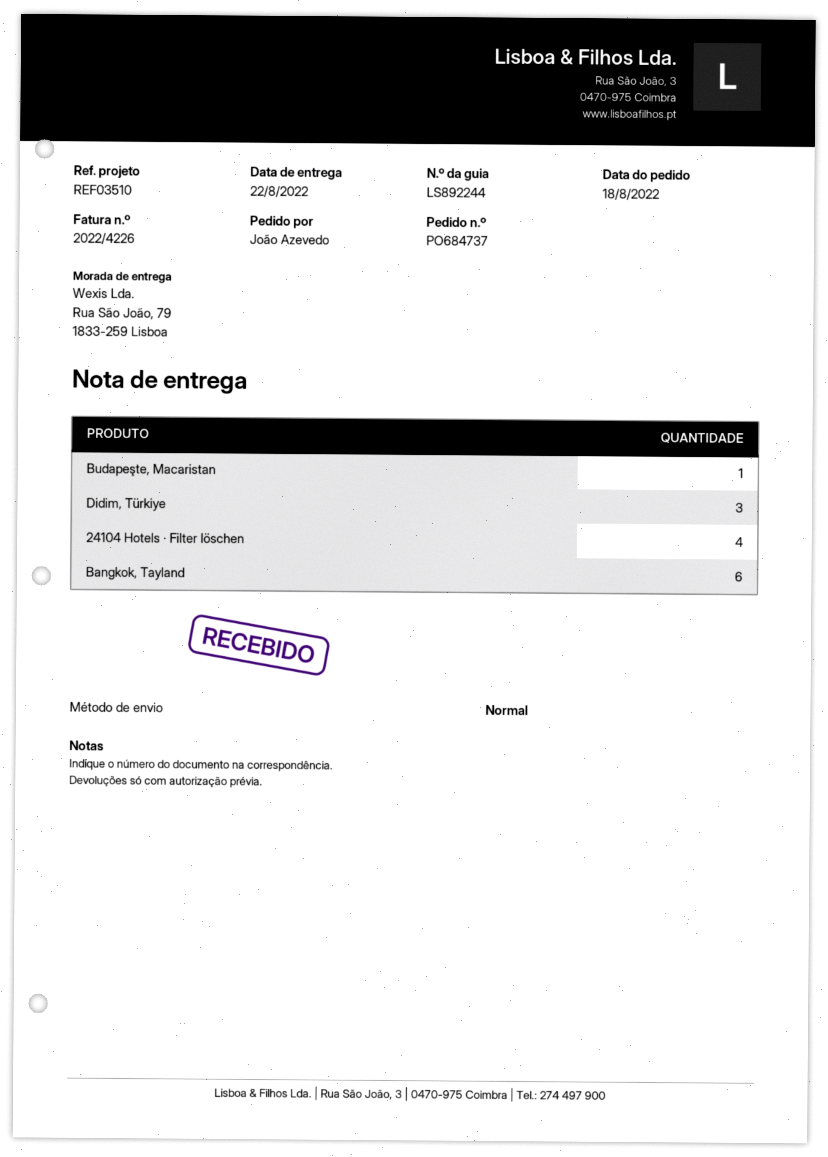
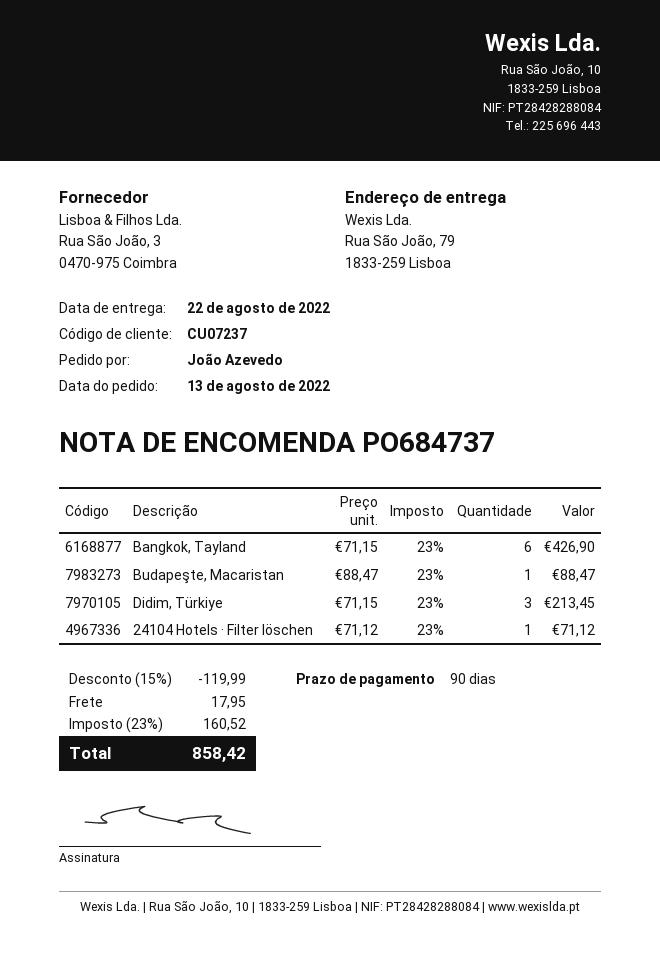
order date: 2022-08-18 -> 2022-08-13
24104 Hotels · Filter löschen: 4 -> 1

